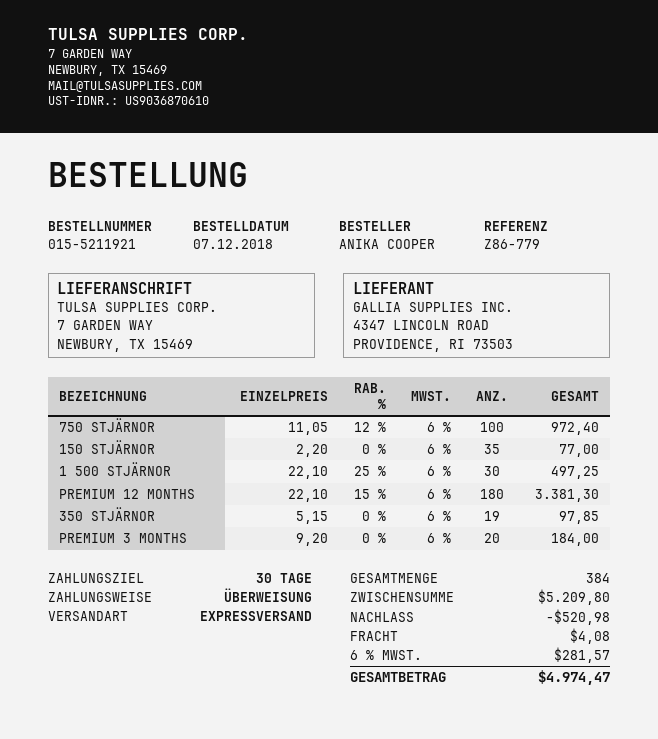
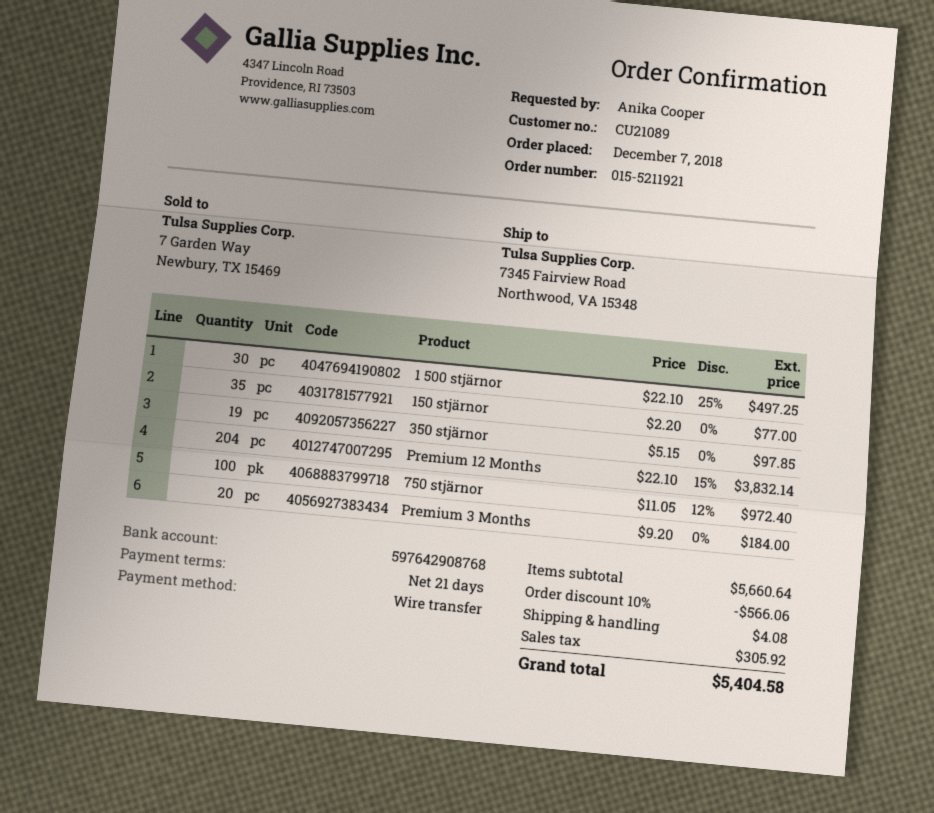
payment terms: 30 days -> 21 days
ship to: 7 GARDEN WAY, NEWBURY, TX 15469 -> 7345 Fairview Road, Northwood, VA 15348
PREMIUM 12 MONTHS: 180 x 22.10 - 15% = 3381.30 -> 204 x 22.10 - 15% = 3832.14
subtotal: 5209.80 -> 5660.64
discount: 520.98 -> 566.06
tax: 281.57 -> 305.92
total: 4974.47 -> 5404.58

